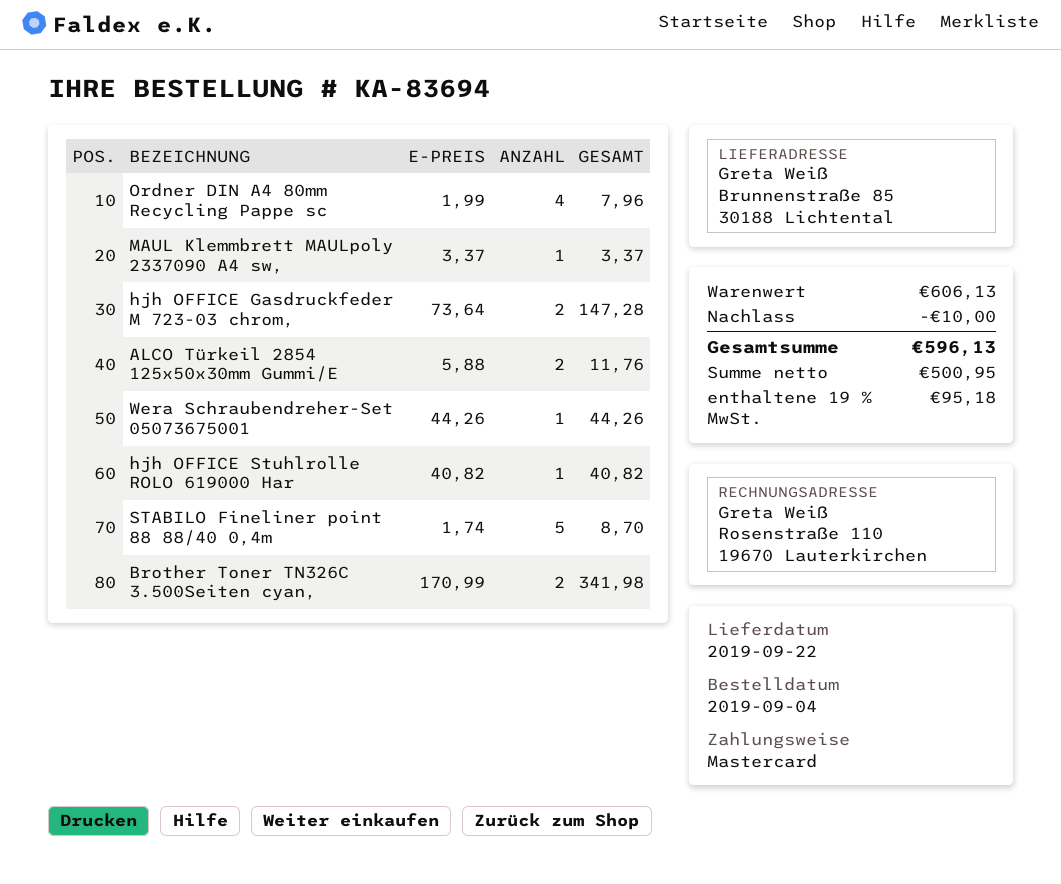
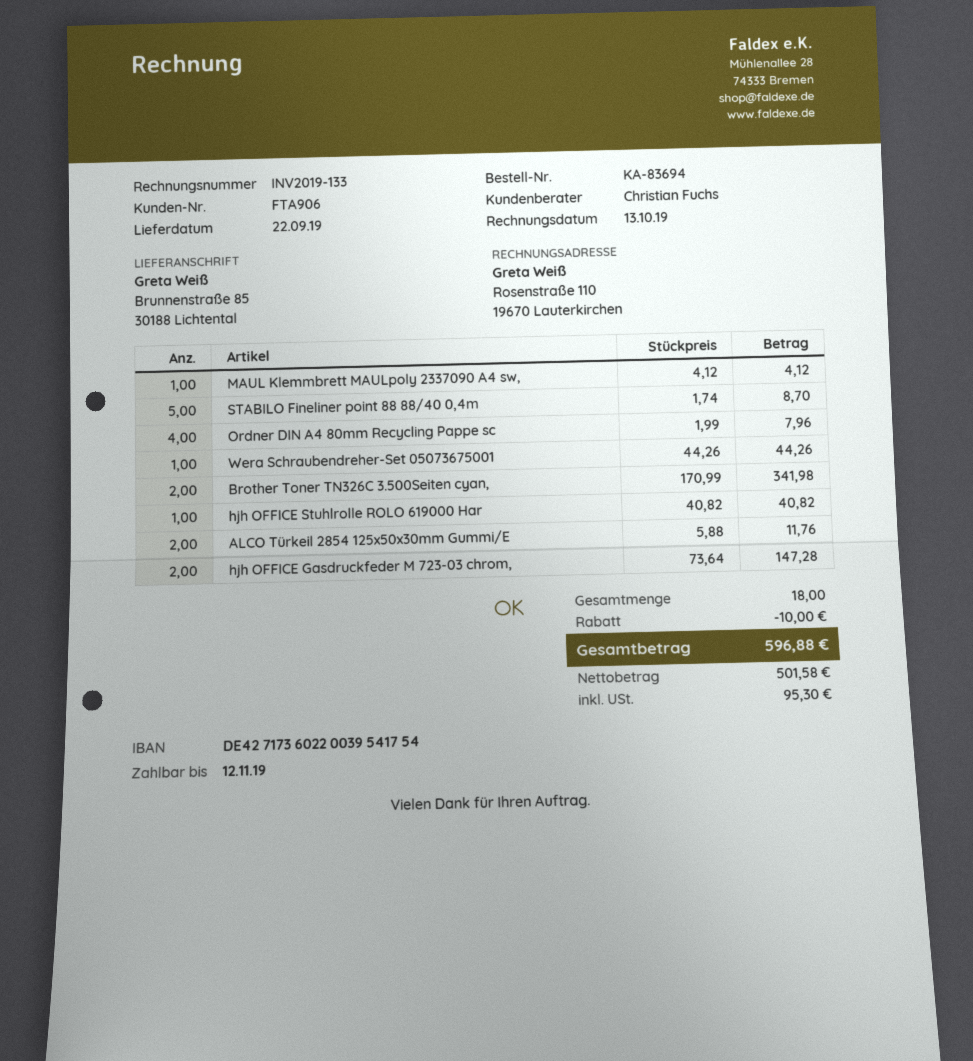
MAUL Klemmbrett MAULpoly 2337090 A4 sw,: 1 x 3.37 = 3.37 -> 1 x 4.12 = 4.12
net: 500.95 -> 501.58
tax: 95.18 -> 95.30
total: 596.13 -> 596.88

